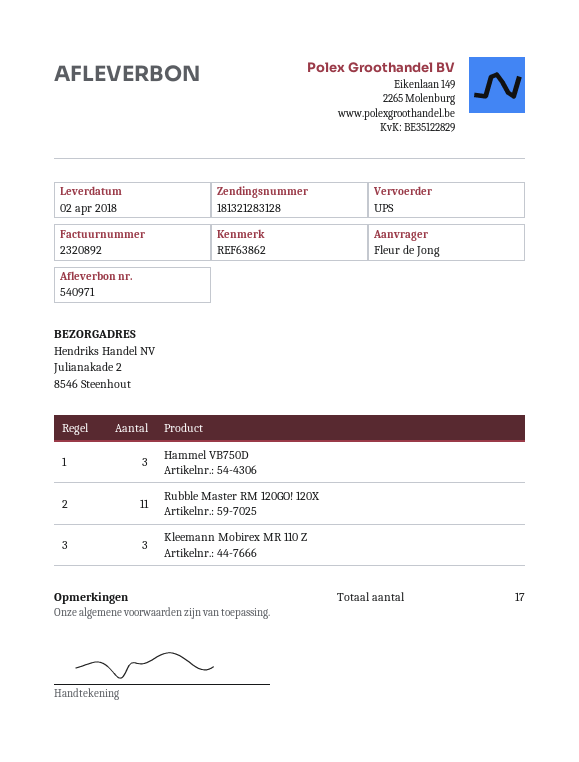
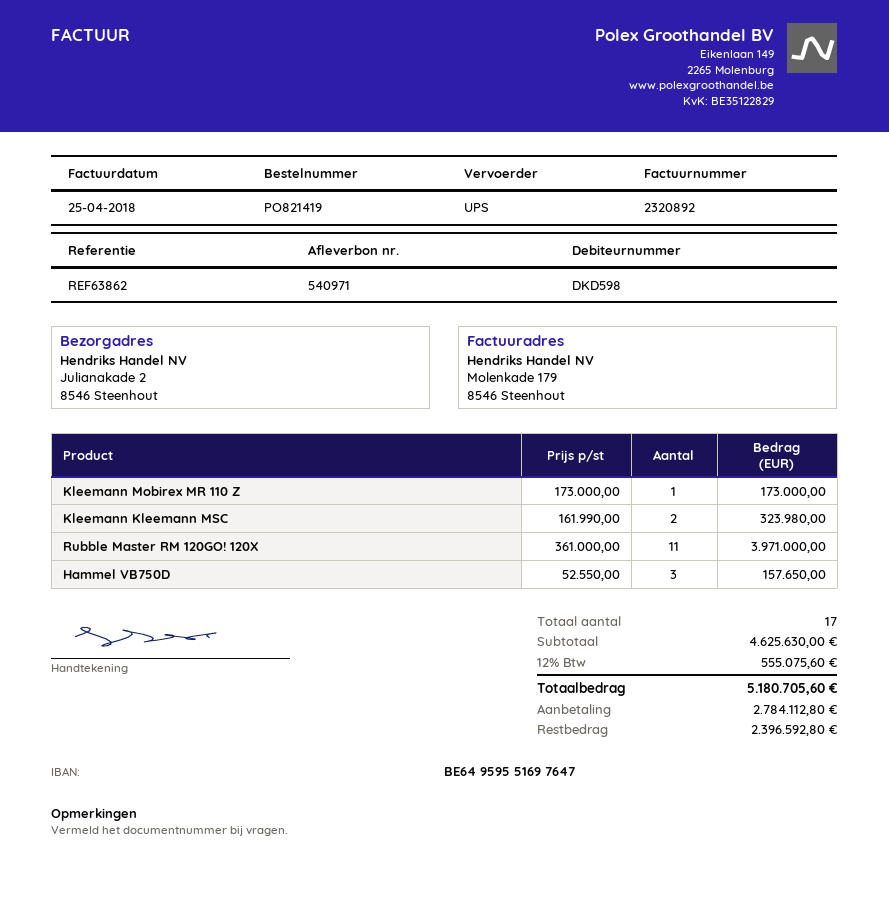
Kleemann Mobirex MR 110 Z: 3 -> 1
Kleemann Kleemann MSC: none -> 2

